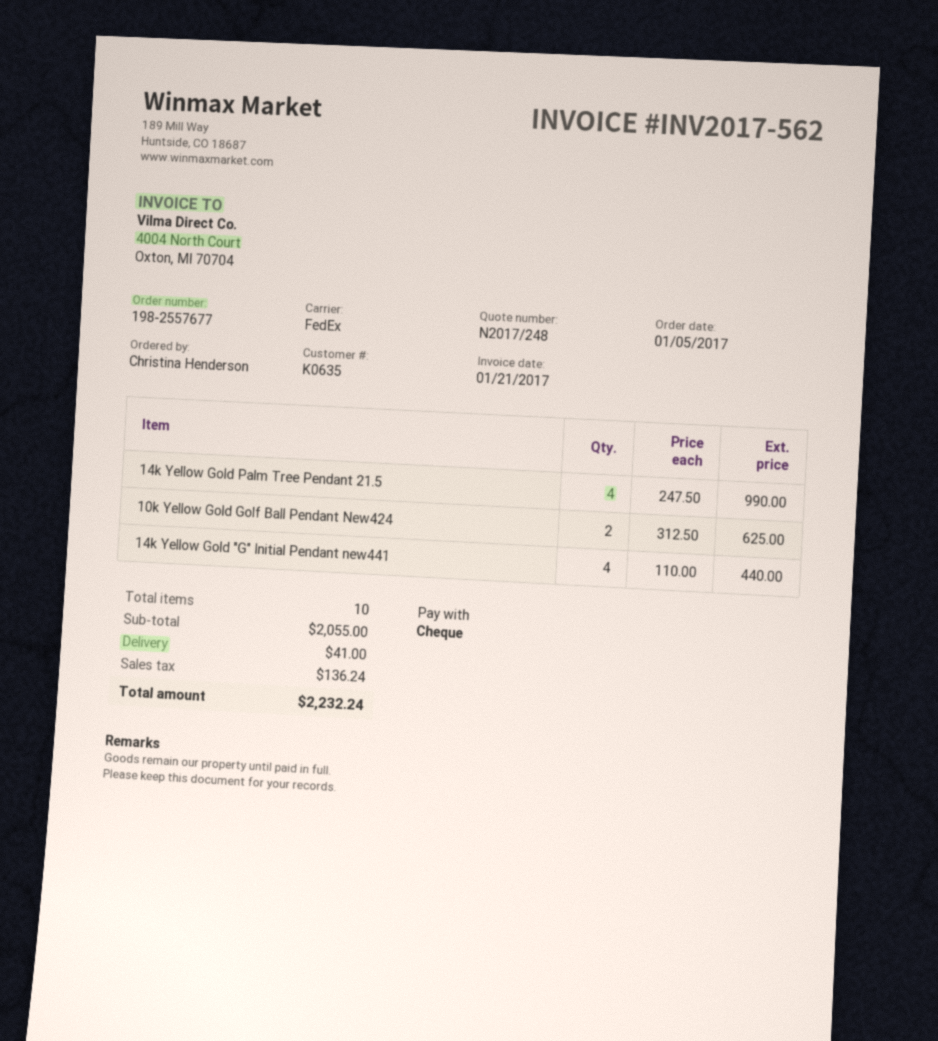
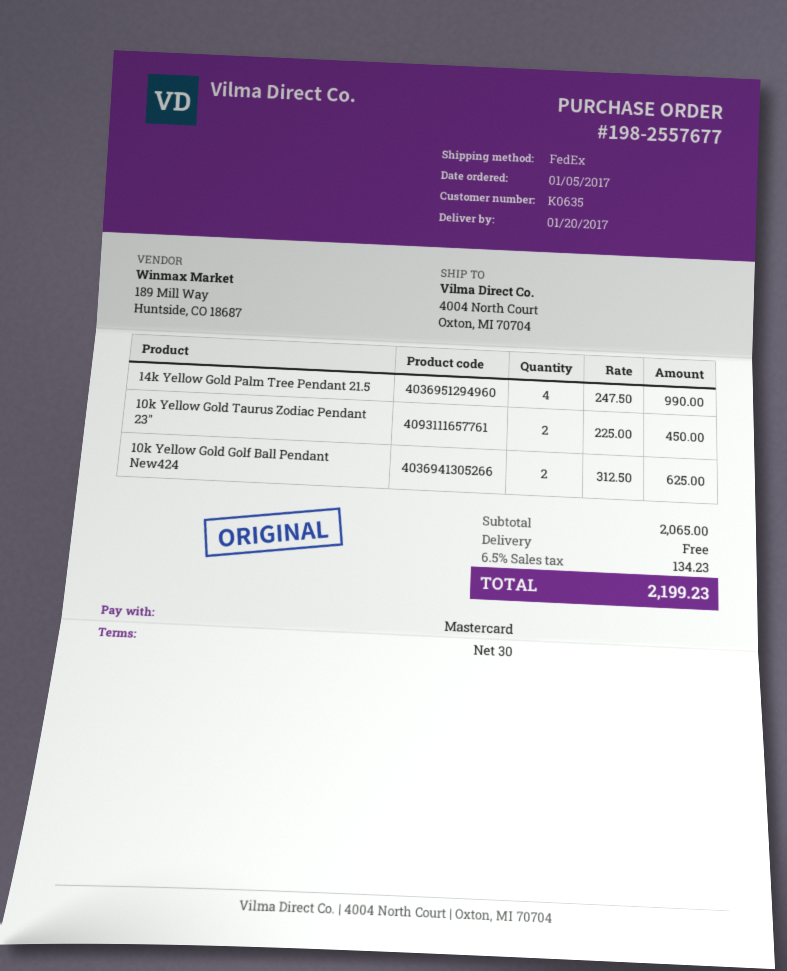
payment method: cheque -> Mastercard
14k Yellow Gold "G" Initial Pendant new441: 4 x 110.00 = 440.00 -> none
10k Yellow Gold Taurus Zodiac Pendant 23": none -> 2 x 225.00 = 450.00
subtotal: 2055.00 -> 2065.00
shipping: 41.00 -> 0.00
tax: 136.24 -> 134.23
total: 2232.24 -> 2199.23

